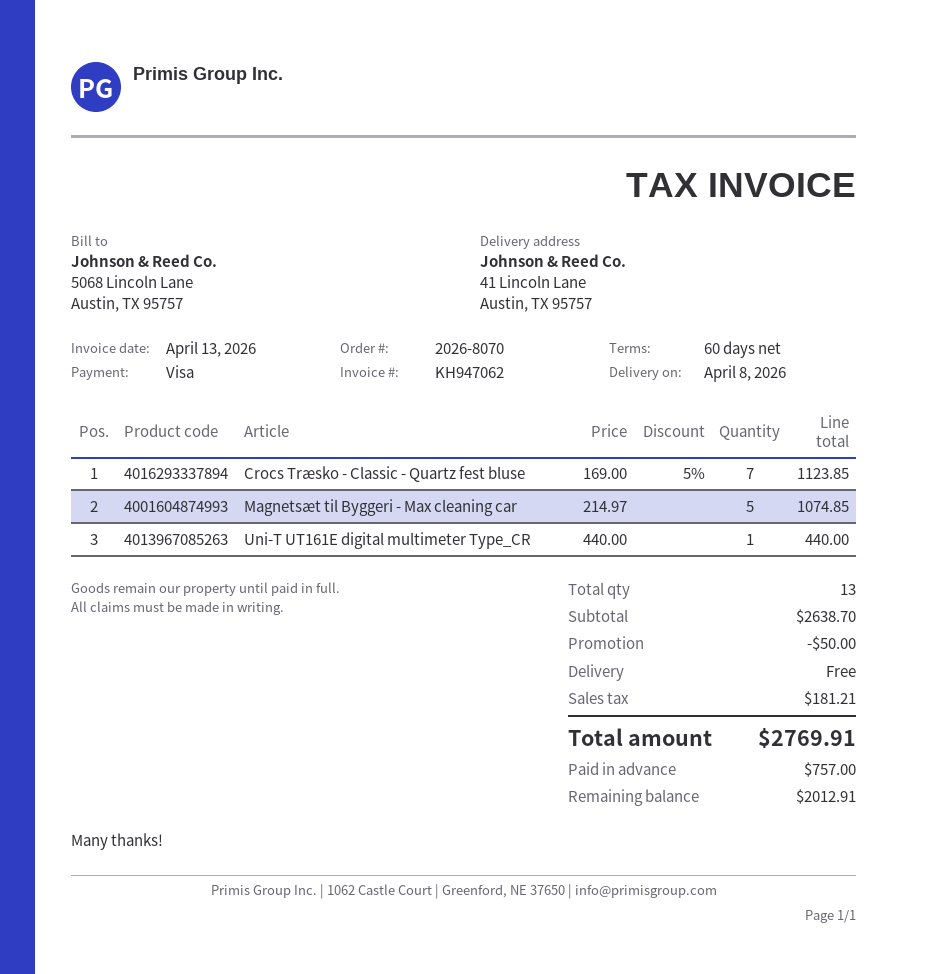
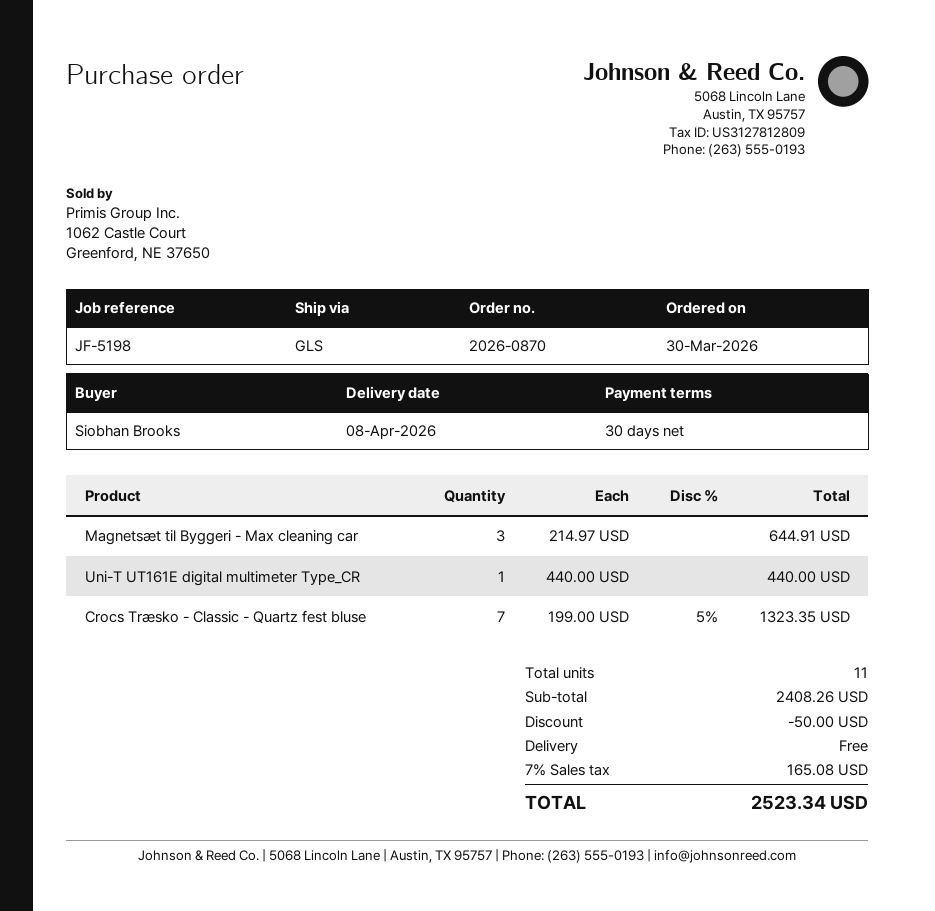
order number: 2026-8070 -> 2026-0870
payment terms: 60 days -> 30 days
Crocs Træsko - Classic - Quartz fest bluse: 7 x 169.00 - 5% = 1123.85 -> 7 x 199.00 - 5% = 1323.35
Magnetsæt til Byggeri - Max cleaning car: 5 x 214.97 = 1074.85 -> 3 x 214.97 = 644.91
total quantity: 13 -> 11
subtotal: 2638.70 -> 2408.26
tax: 181.21 -> 165.08
total: 2769.91 -> 2523.34

